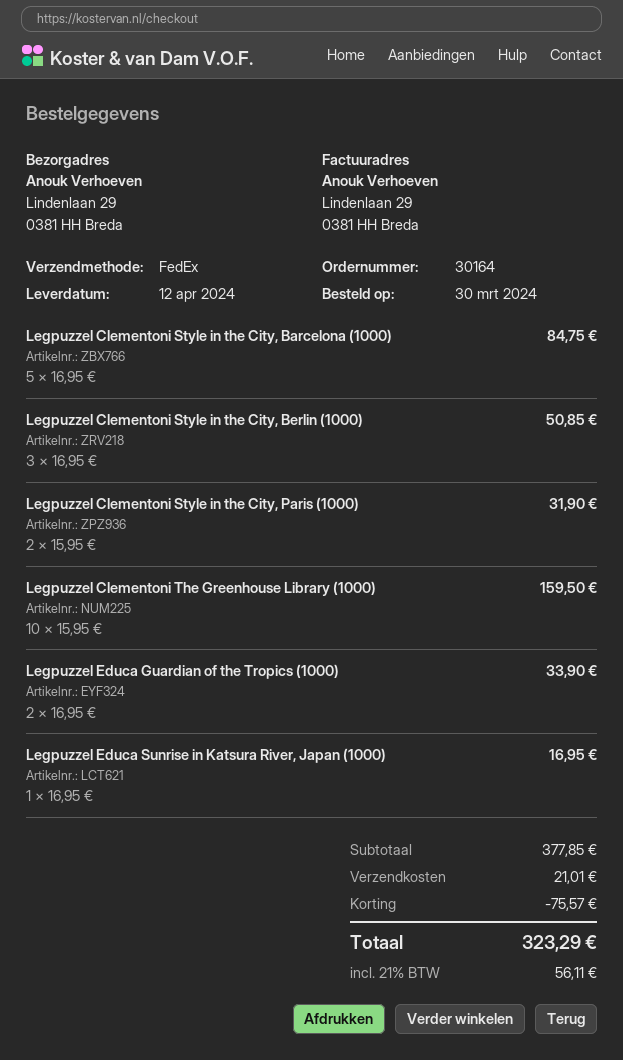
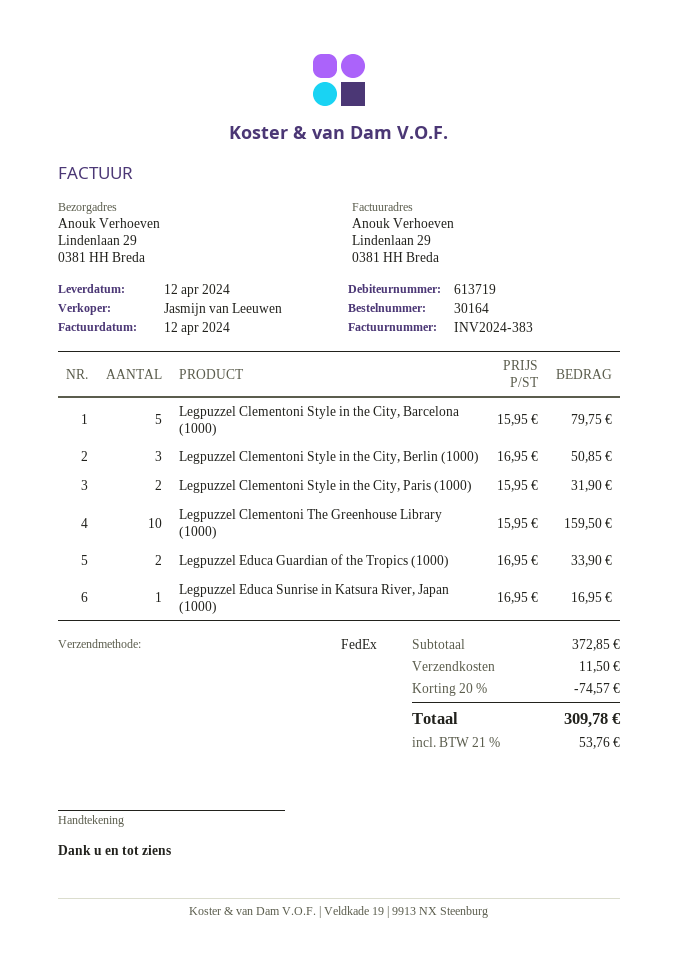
Legpuzzel Clementoni Style in the City, Barcelona (1000): 5 x 16.95 = 84.75 -> 5 x 15.95 = 79.75
subtotal: 377.85 -> 372.85
discount: 75.57 -> 74.57
shipping: 21.01 -> 11.50
tax: 21% = 56.11 -> 21% = 53.76
total: 323.29 -> 309.78

